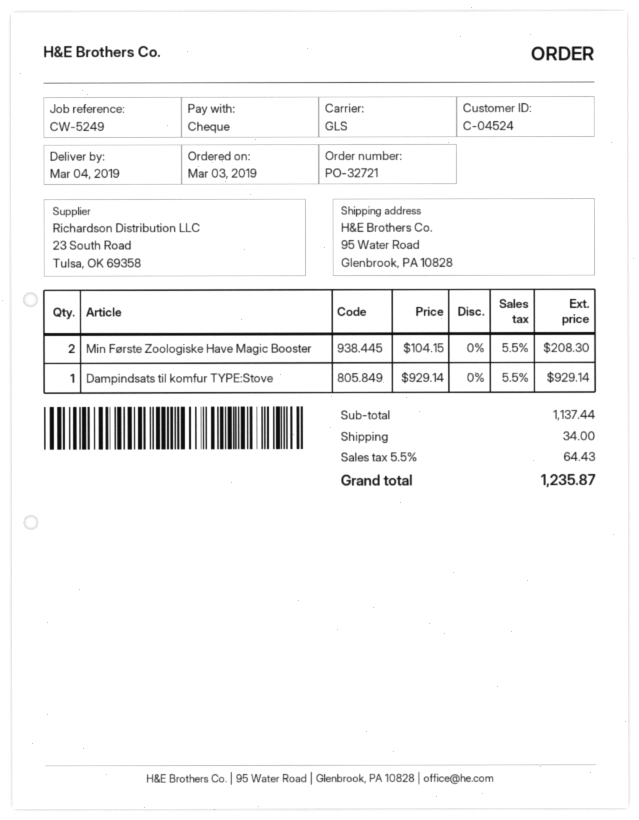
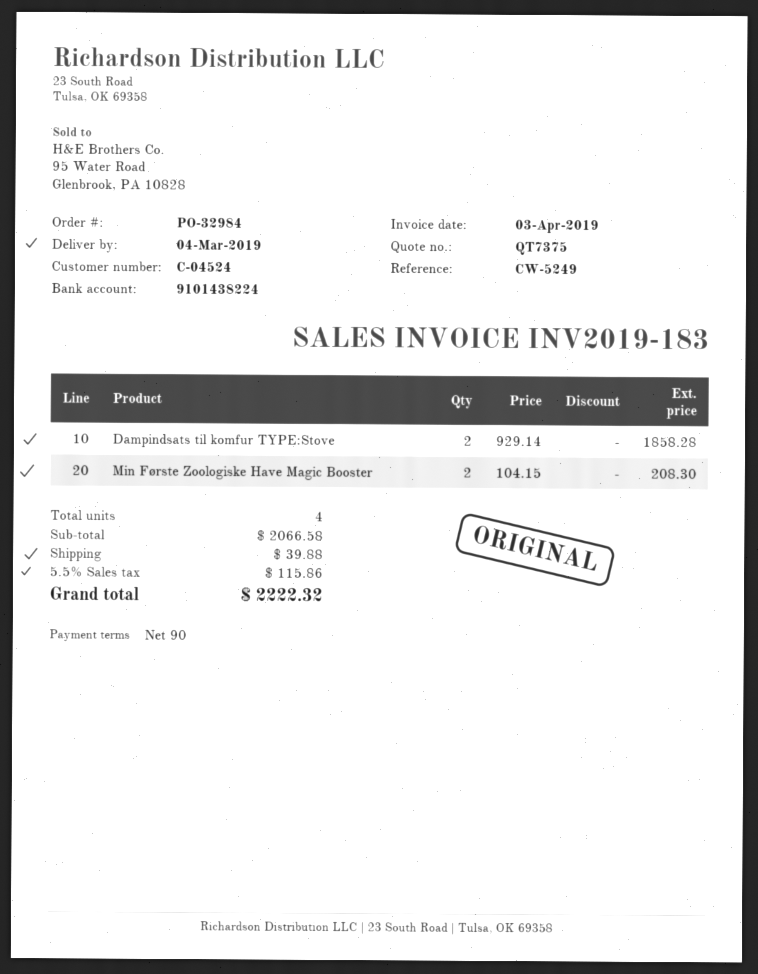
order number: PO-32721 -> PO-32984
Dampindsats til komfur TYPE:Stove: 1 x 929.14 = 929.14 -> 2 x 929.14 = 1858.28
subtotal: 1137.44 -> 2066.58
shipping: 34.00 -> 39.88
tax: 5.5% = 64.43 -> 5.5% = 115.86
total: 1235.87 -> 2222.32

